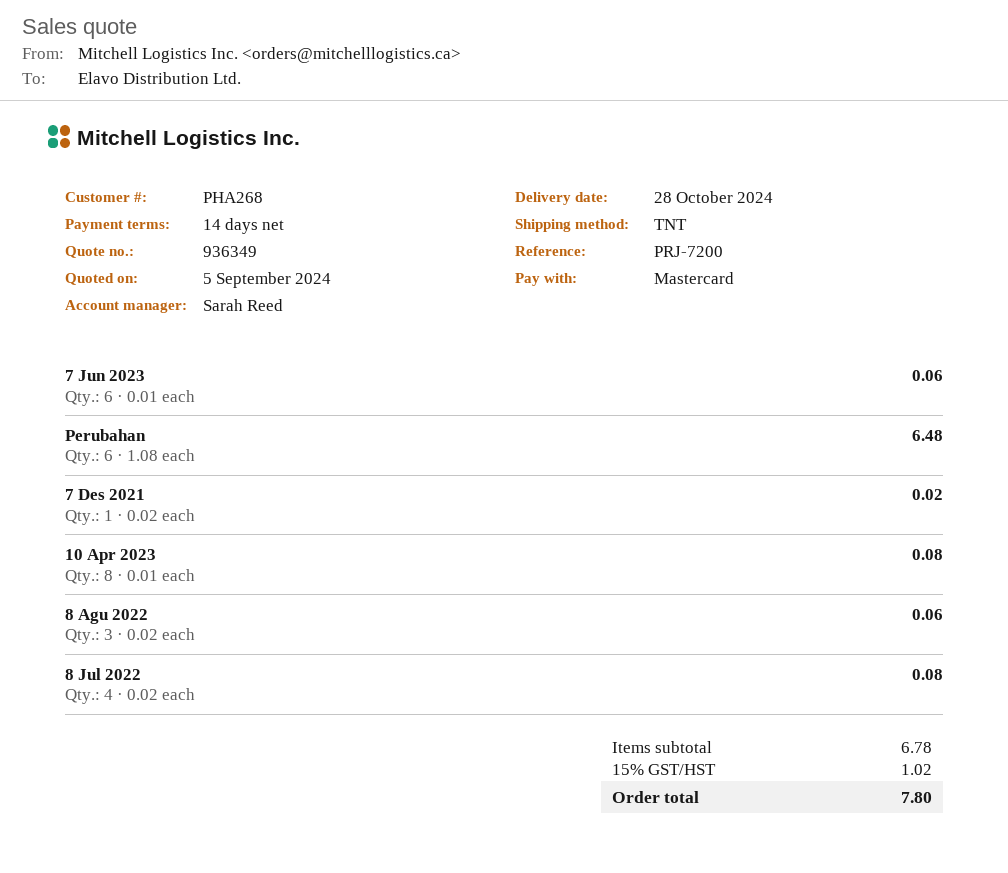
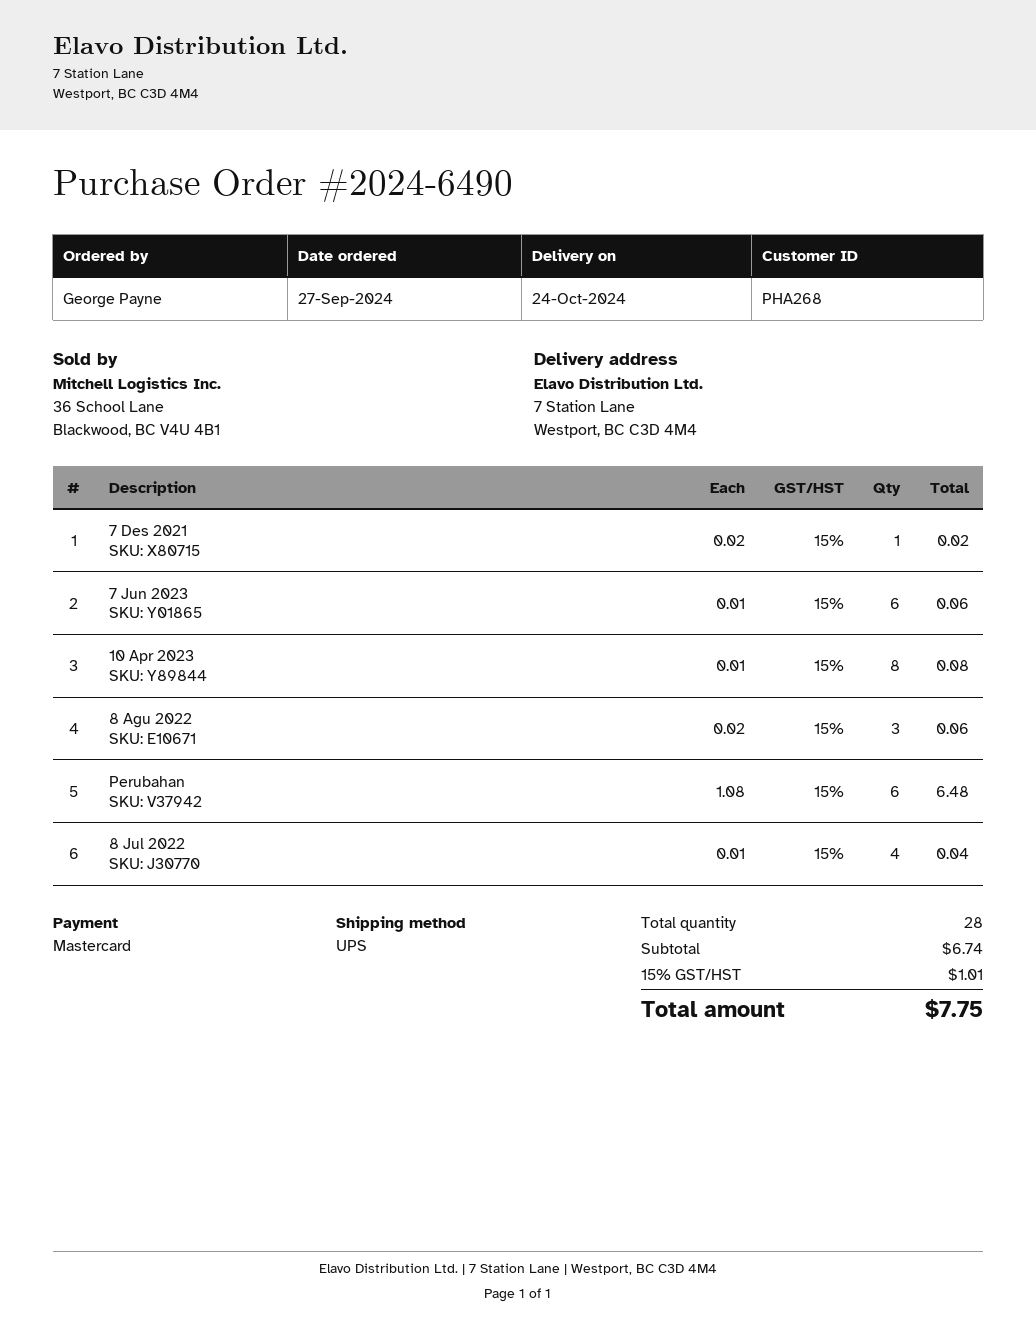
delivery date: 2024-10-28 -> 2024-10-24
shipping method: TNT -> UPS
8 Jul 2022: 4 x 0.02 = 0.08 -> 4 x 0.01 = 0.04
subtotal: 6.78 -> 6.74
tax: 15% = 1.02 -> 15% = 1.01
total: 7.80 -> 7.75

